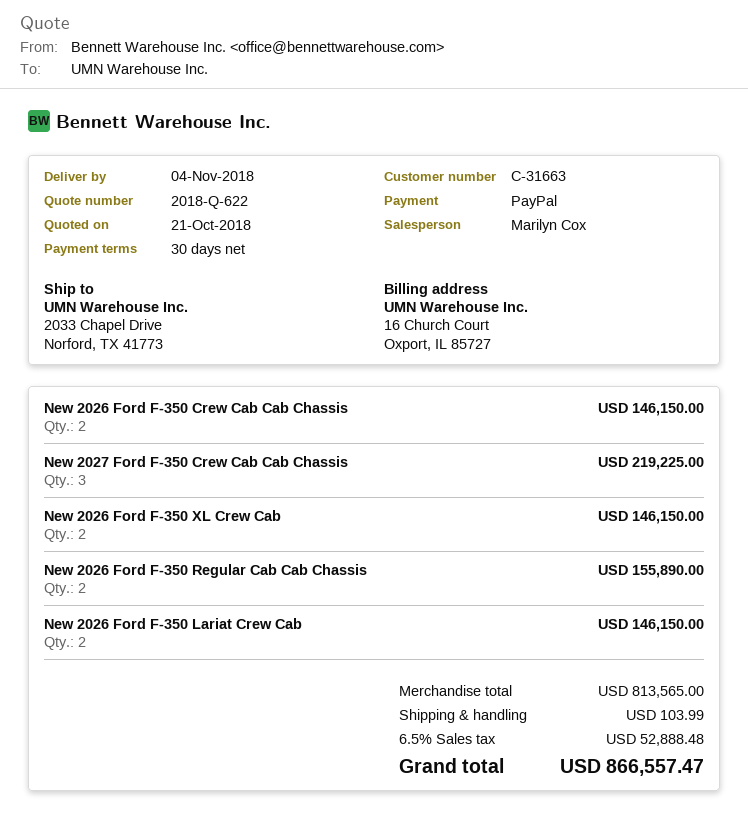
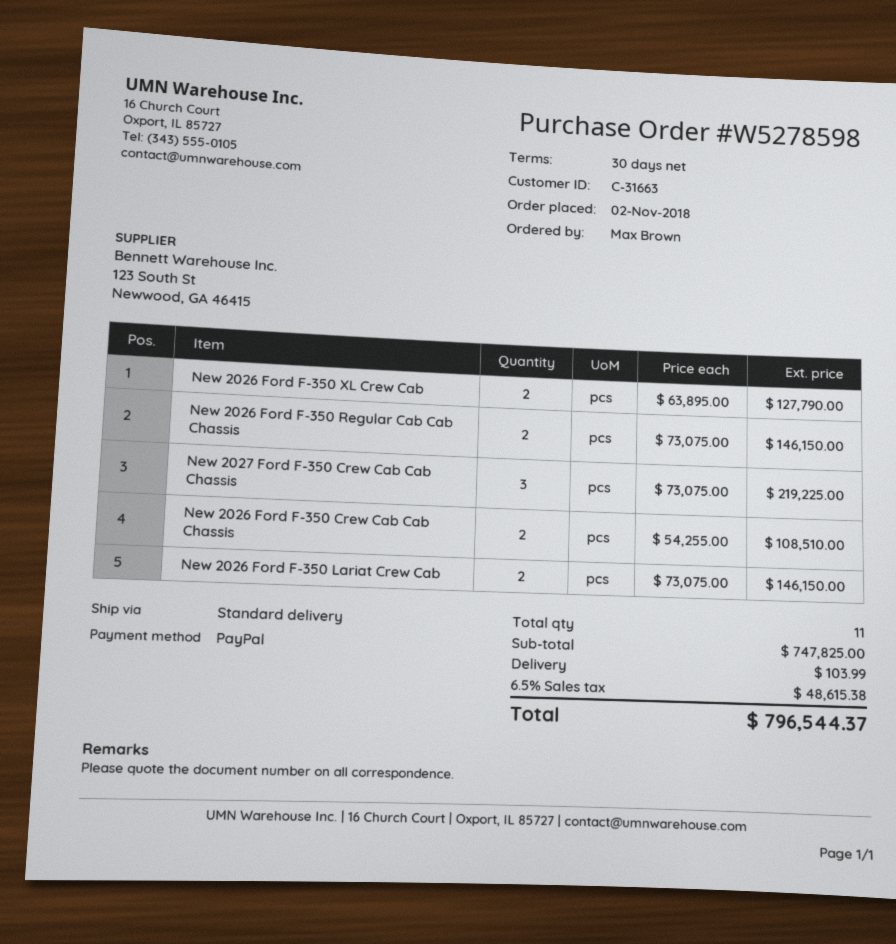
New 2026 Ford F-350 Crew Cab Cab Chassis: 2 for 146150.00 -> 2 for 108510.00
New 2026 Ford F-350 XL Crew Cab: 2 for 146150.00 -> 2 for 127790.00
New 2026 Ford F-350 Regular Cab Cab Chassis: 2 for 155890.00 -> 2 for 146150.00
subtotal: 813565.00 -> 747825.00
tax: 6.5% = 52888.48 -> 6.5% = 48615.38
total: 866557.47 -> 796544.37

